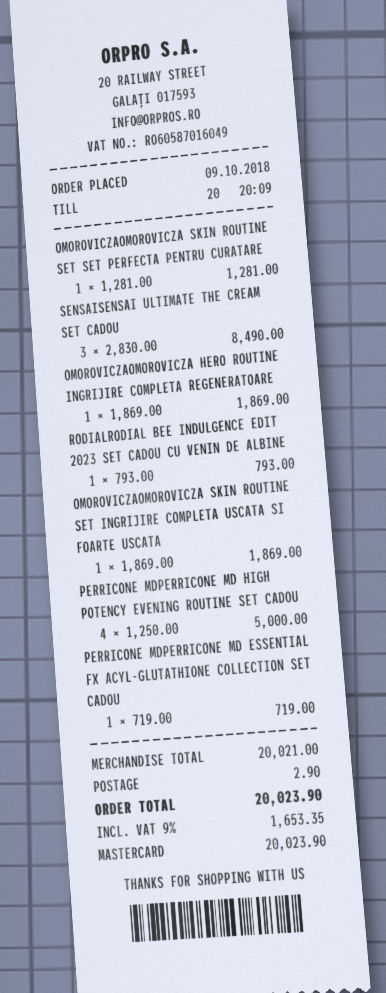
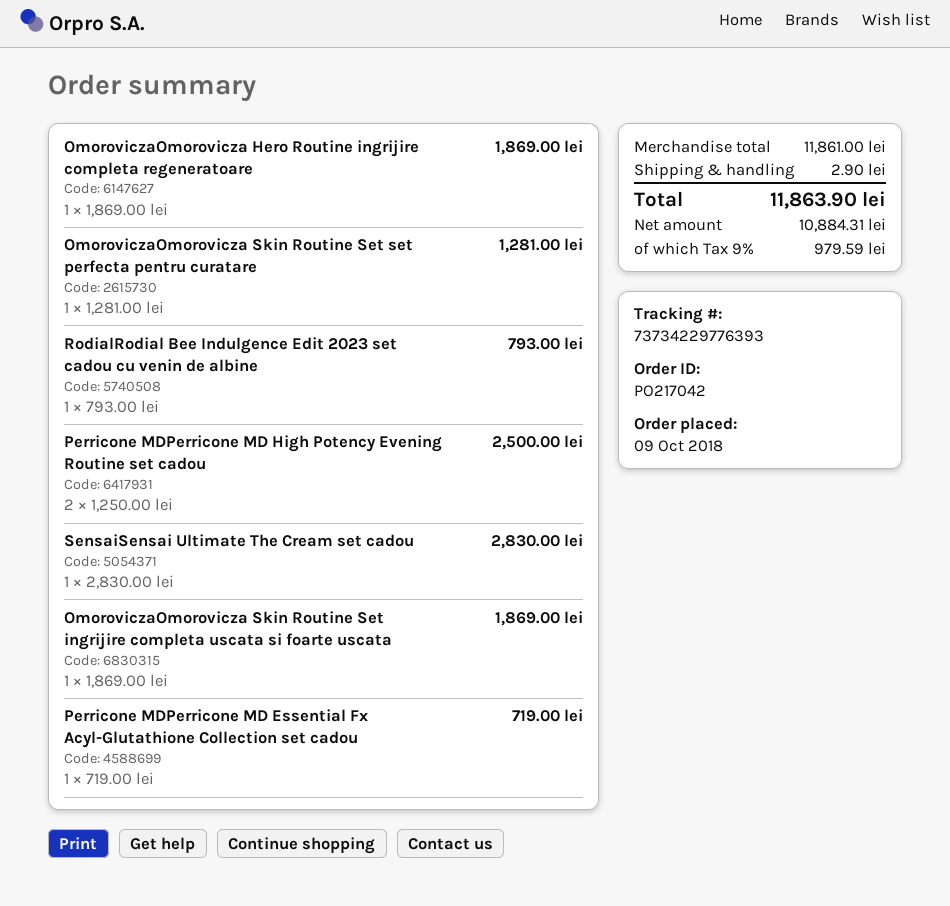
SENSAISENSAI ULTIMATE THE CREAM SET CADOU: 3 x 2830.00 = 8490.00 -> 1 x 2830.00 = 2830.00
PERRICONE MDPERRICONE MD HIGH POTENCY EVENING ROUTINE SET CADOU: 4 x 1250.00 = 5000.00 -> 2 x 1250.00 = 2500.00
subtotal: 20021.00 -> 11861.00
tax: 9% = 1653.35 -> 9% = 979.59
total: 20023.90 -> 11863.90

